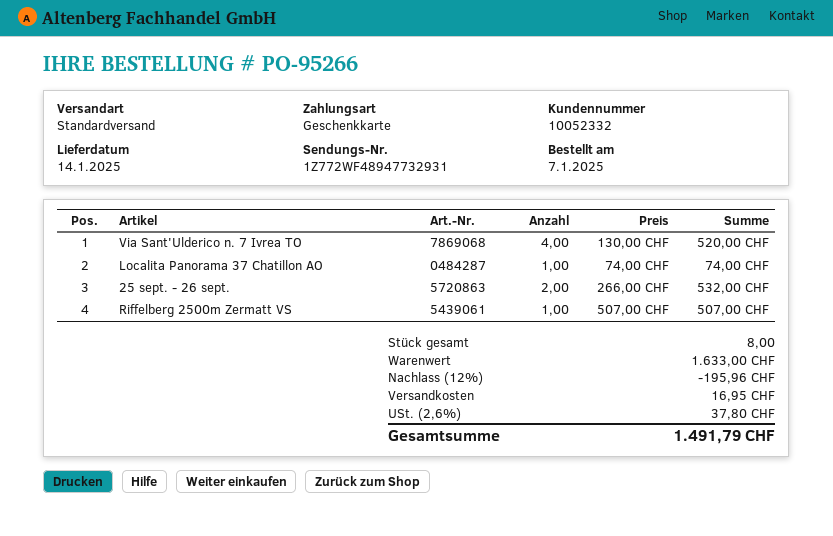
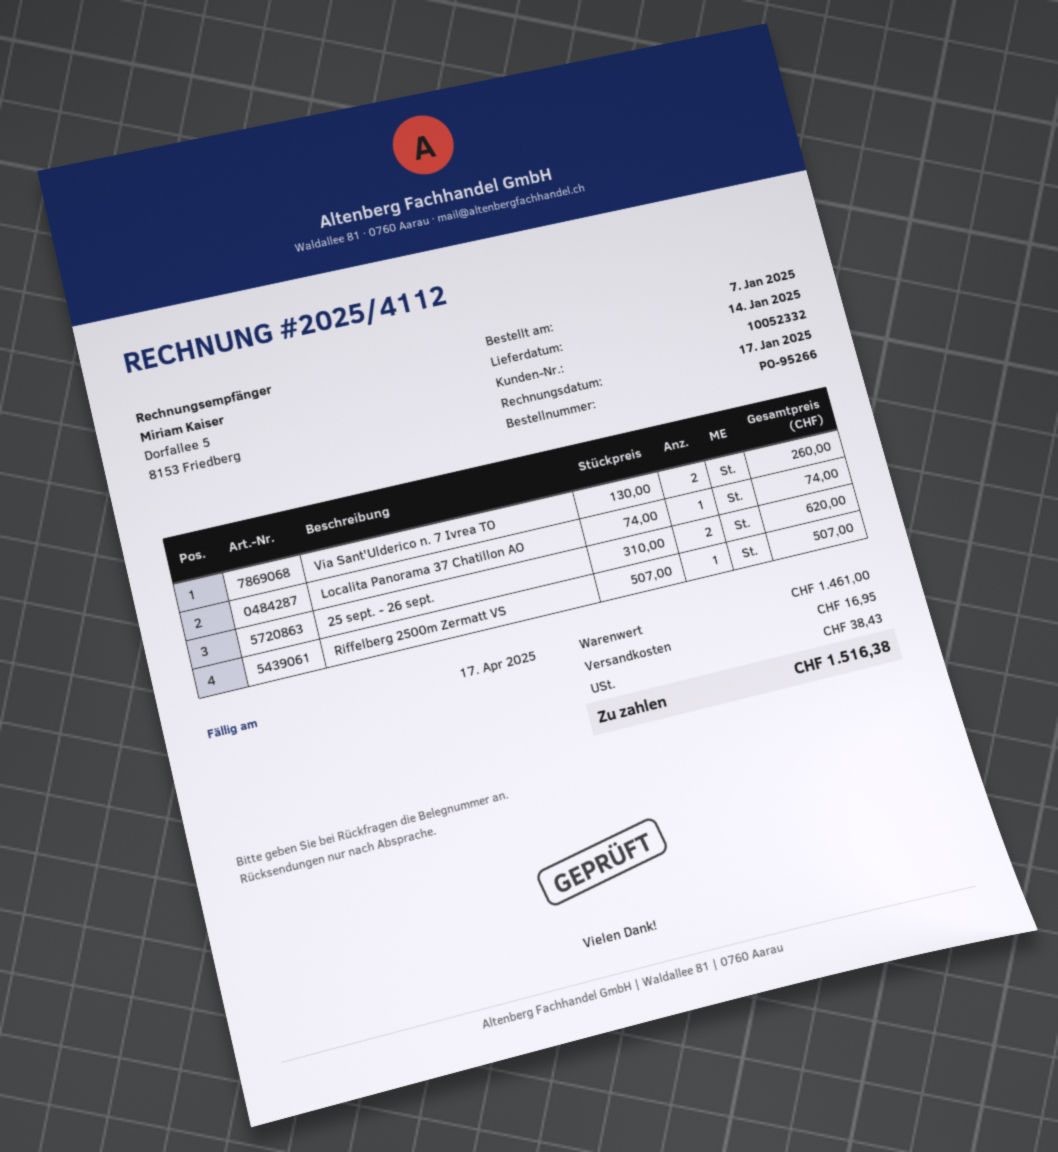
Via Sant'Ulderico n. 7 Ivrea TO: 4 x 130.00 = 520.00 -> 2 x 130.00 = 260.00
25 sept. - 26 sept.: 2 x 266.00 = 532.00 -> 2 x 310.00 = 620.00
subtotal: 1633.00 -> 1461.00
discount: 12% = 195.96 -> none
tax: 37.80 -> 38.43
total: 1491.79 -> 1516.38

